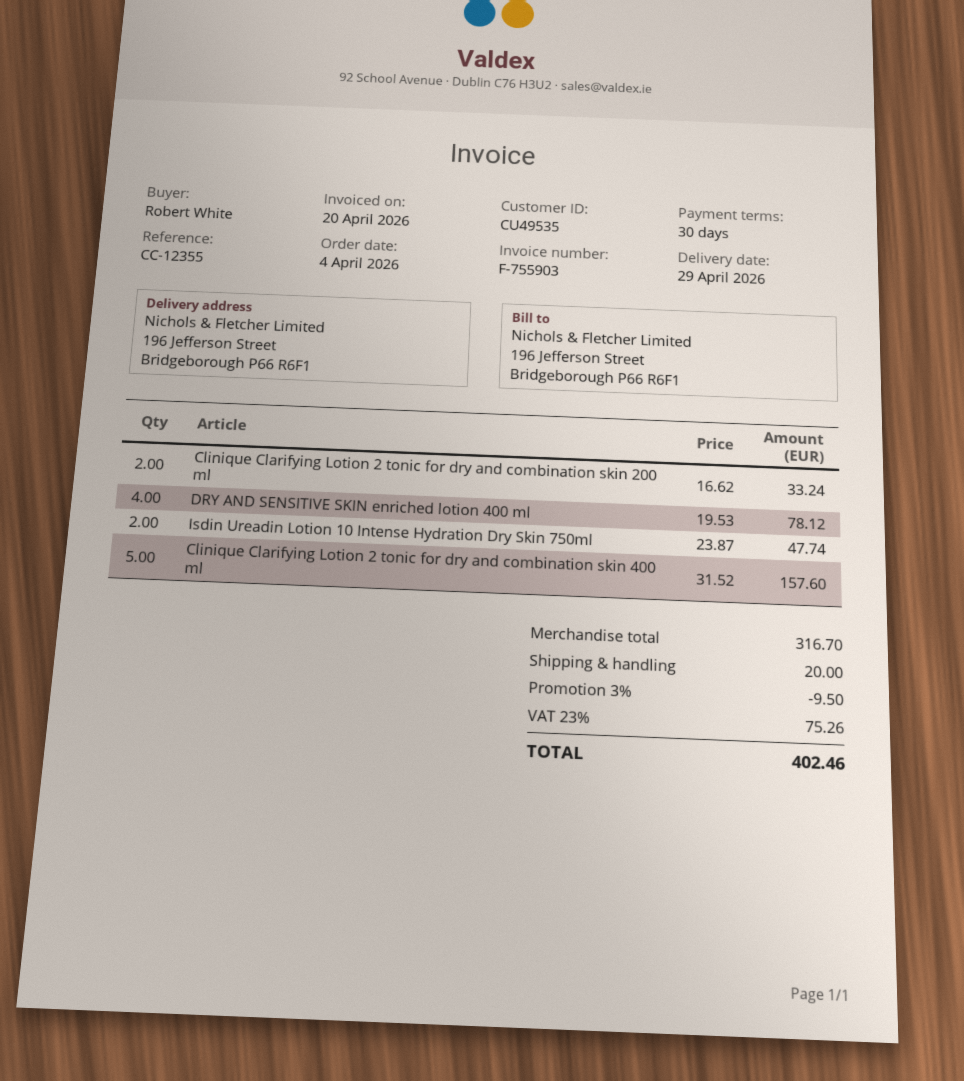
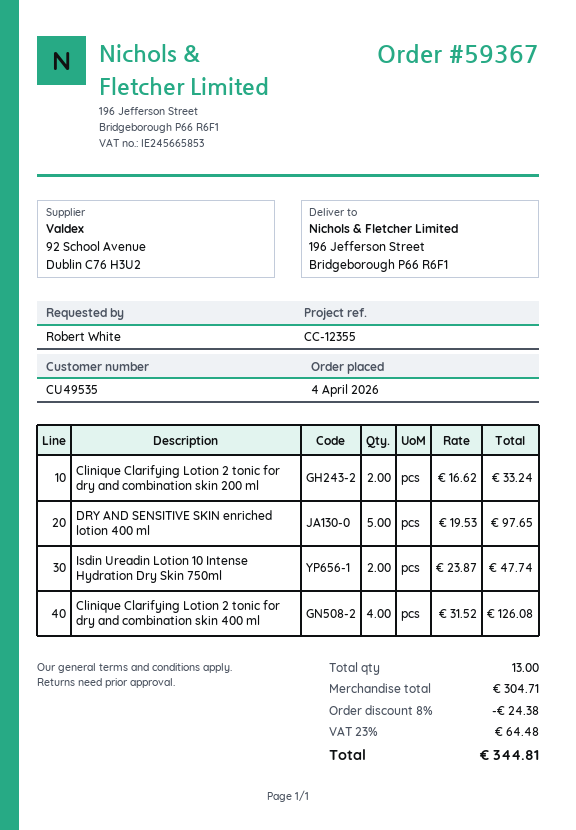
DRY AND SENSITIVE SKIN enriched lotion 400 ml: 4 x 19.53 = 78.12 -> 5 x 19.53 = 97.65
Clinique Clarifying Lotion 2 tonic for dry and combination skin 400 ml: 5 x 31.52 = 157.60 -> 4 x 31.52 = 126.08
subtotal: 316.70 -> 304.71
discount: 3% = 9.50 -> 8% = 24.38
shipping: 20.00 -> none
tax: 23% = 75.26 -> 23% = 64.48
total: 402.46 -> 344.81

